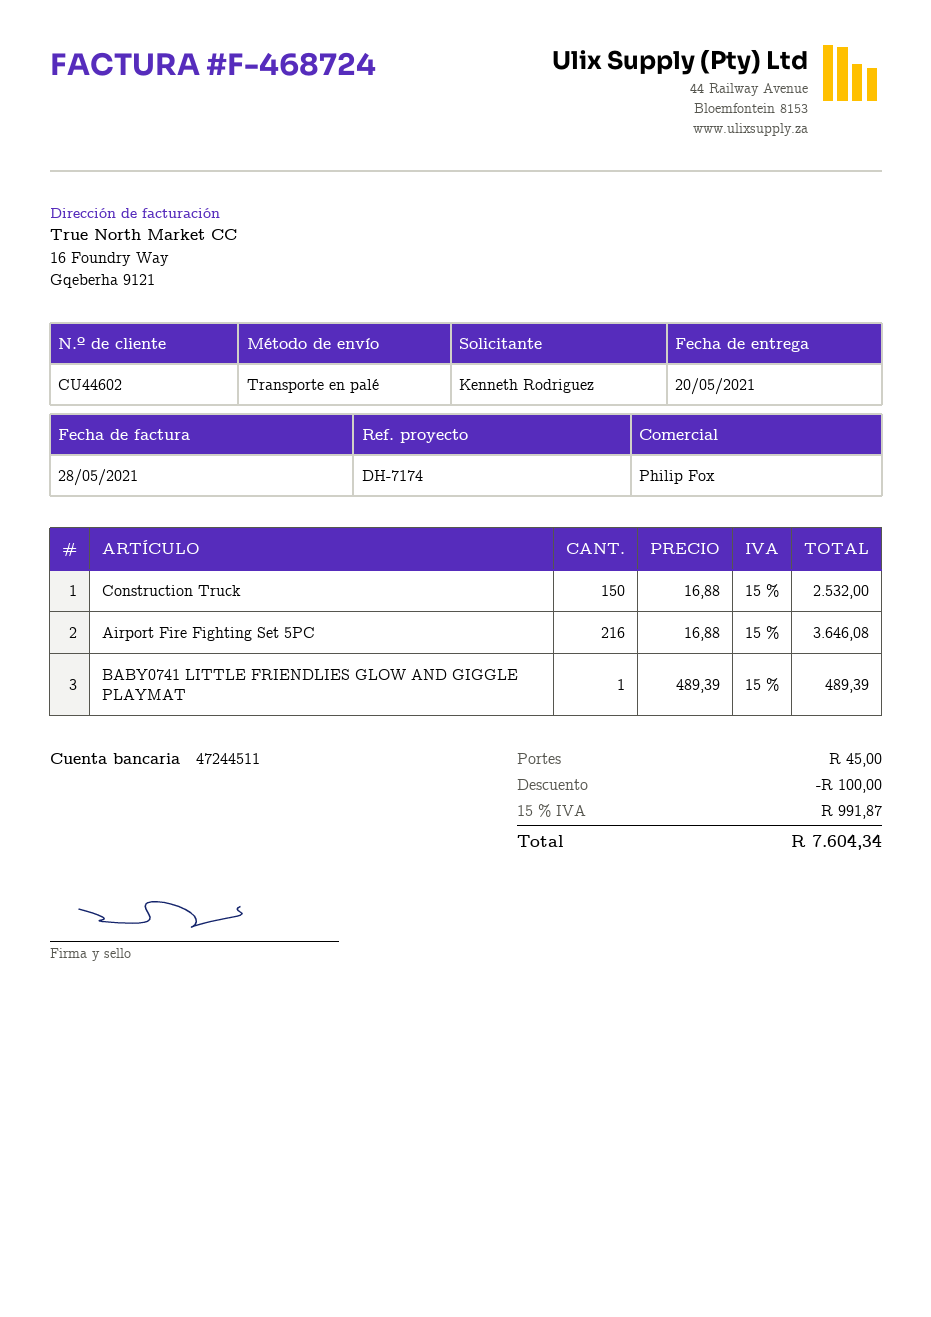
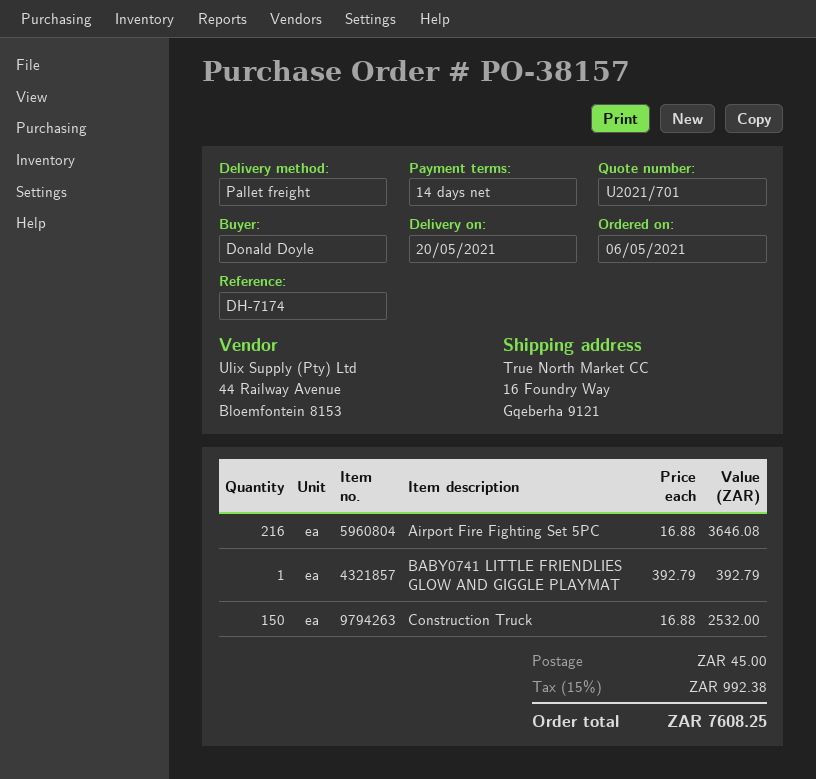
ordered by: Kenneth Rodriguez -> Donald Doyle
BABY0741 LITTLE FRIENDLIES GLOW AND GIGGLE PLAYMAT: 1 x 489.39 = 489.39 -> 1 x 392.79 = 392.79
discount: 100.00 -> none
tax: 15% = 991.87 -> 15% = 992.38
total: 7604.34 -> 7608.25

